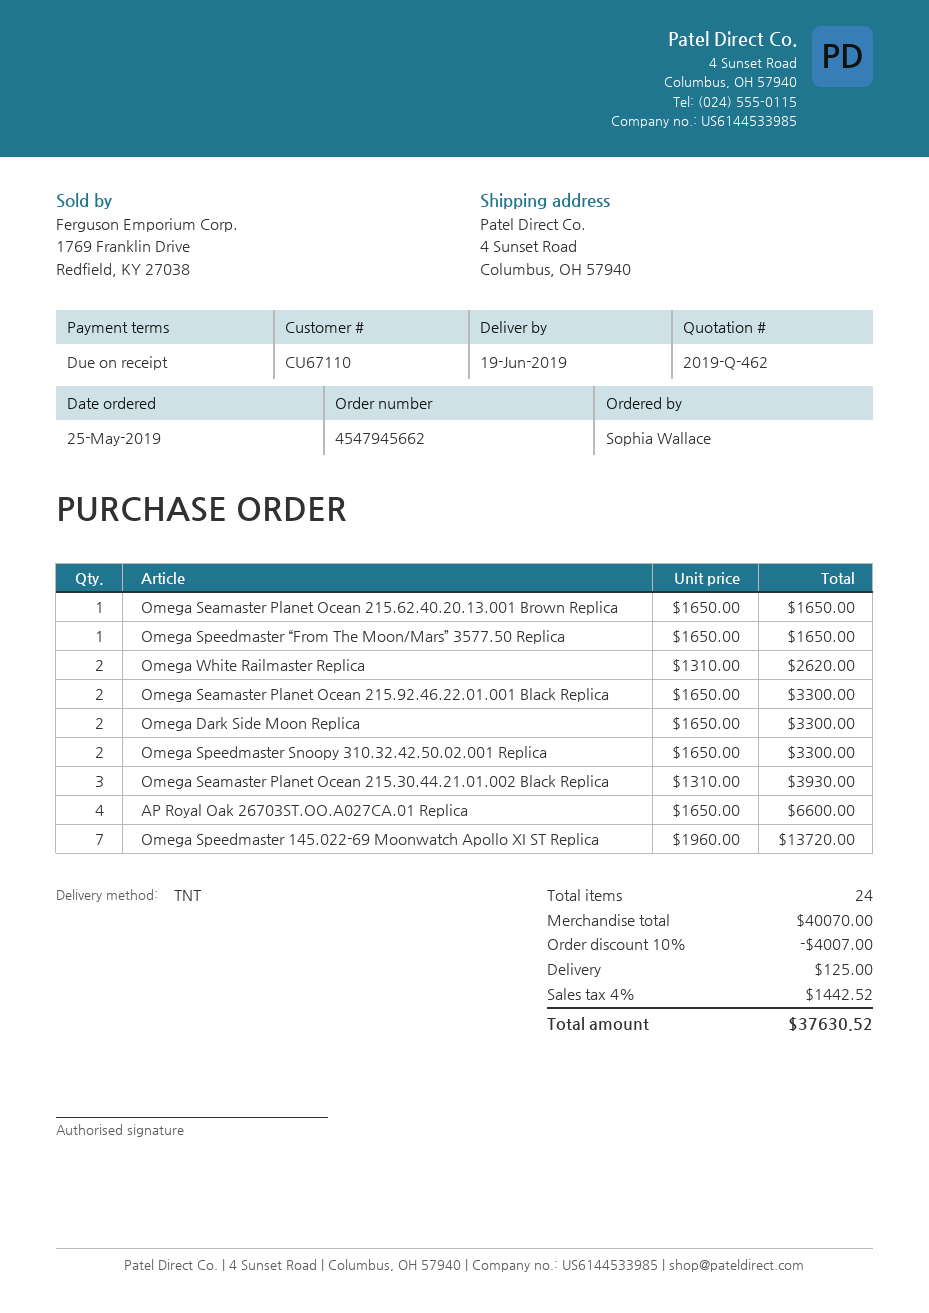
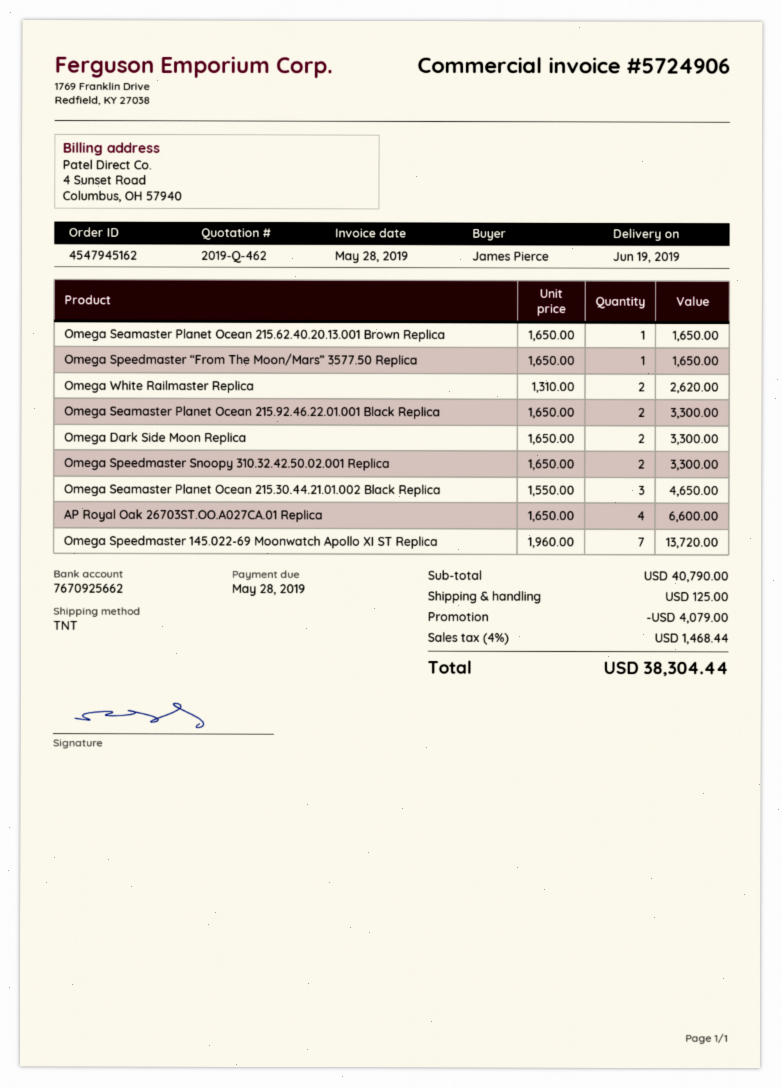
order number: 4547945662 -> 4547945162
ordered by: Sophia Wallace -> James Pierce
Omega Seamaster Planet Ocean 215.30.44.21.01.002 Black Replica: 3 x 1310.00 = 3930.00 -> 3 x 1550.00 = 4650.00
subtotal: 40070.00 -> 40790.00
discount: 4007.00 -> 4079.00
tax: 4% = 1442.52 -> 4% = 1468.44
total: 37630.52 -> 38304.44

